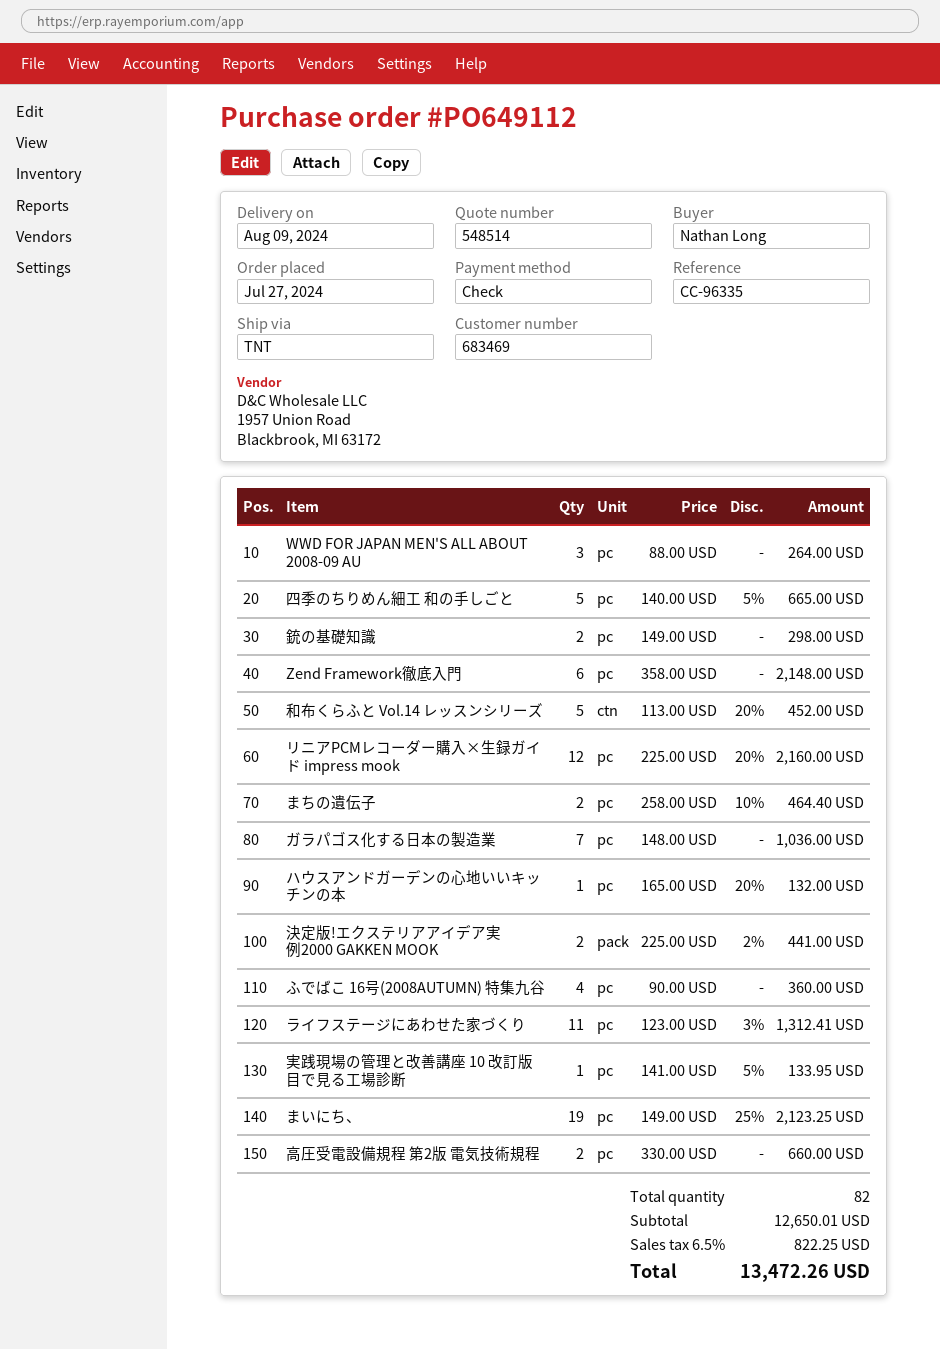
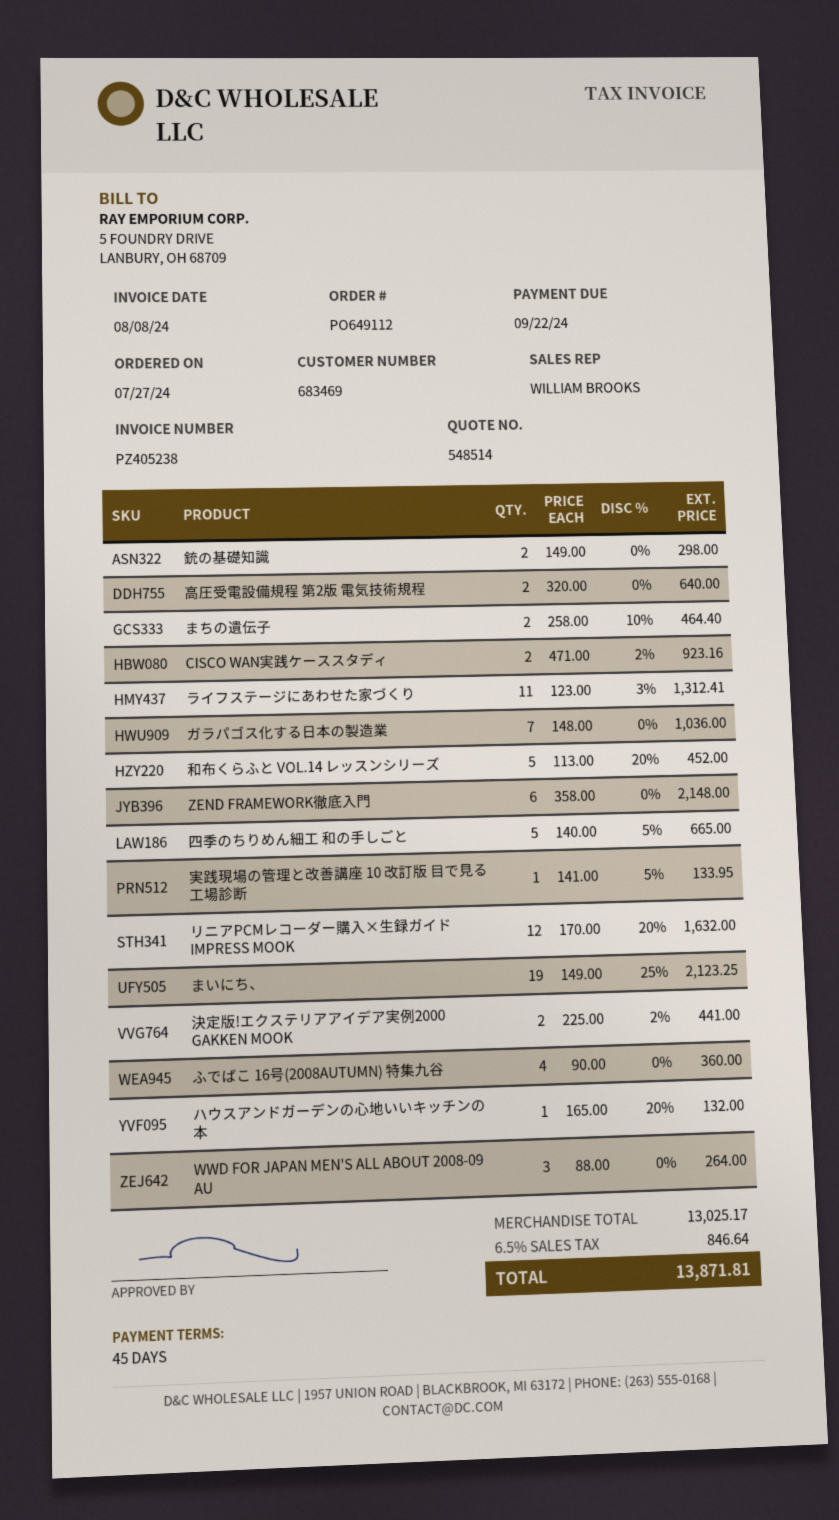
リニアPCMレコーダー購入×生録ガイド impress mook: 12 x 225.00 - 20% = 2160.00 -> 12 x 170.00 - 20% = 1632.00
高圧受電設備規程 第2版 電気技術規程: 2 x 330.00 = 660.00 -> 2 x 320.00 = 640.00
CISCO WAN実践ケーススタディ: none -> 2 x 471.00 - 2% = 923.16
subtotal: 12650.01 -> 13025.17
tax: 6.5% = 822.25 -> 6.5% = 846.64
total: 13472.26 -> 13871.81

